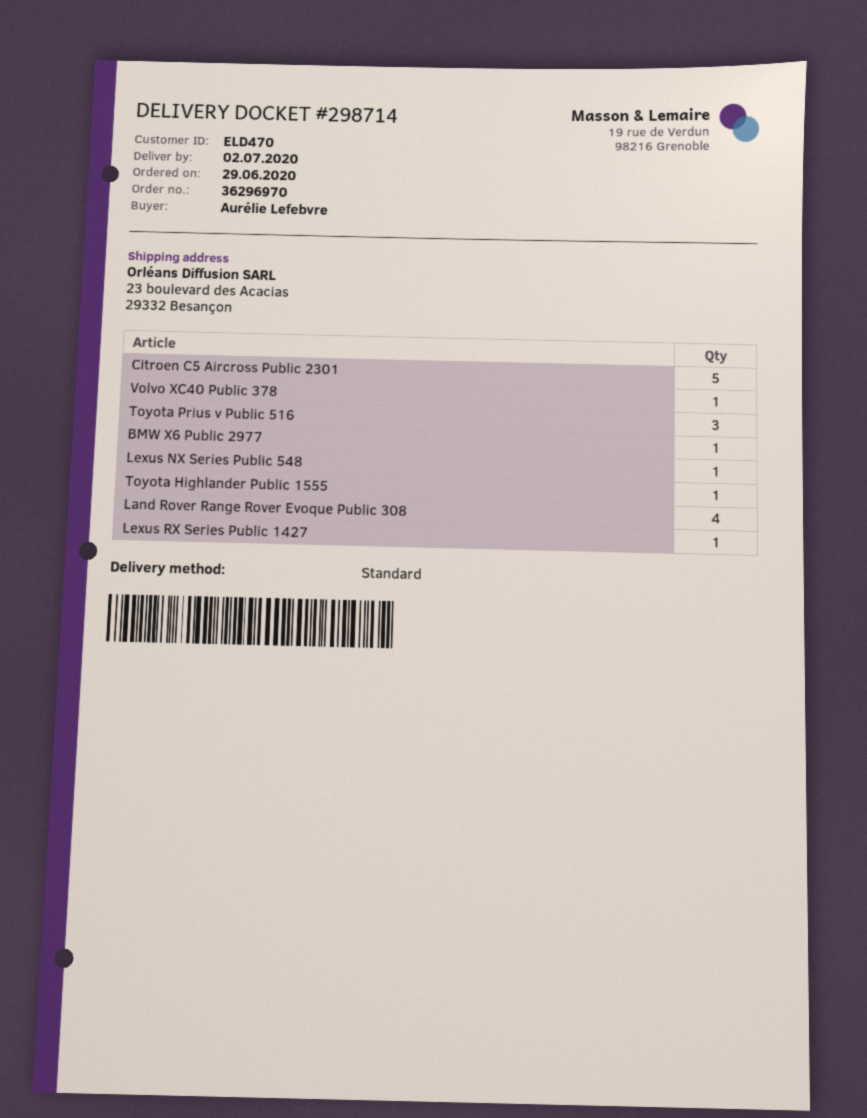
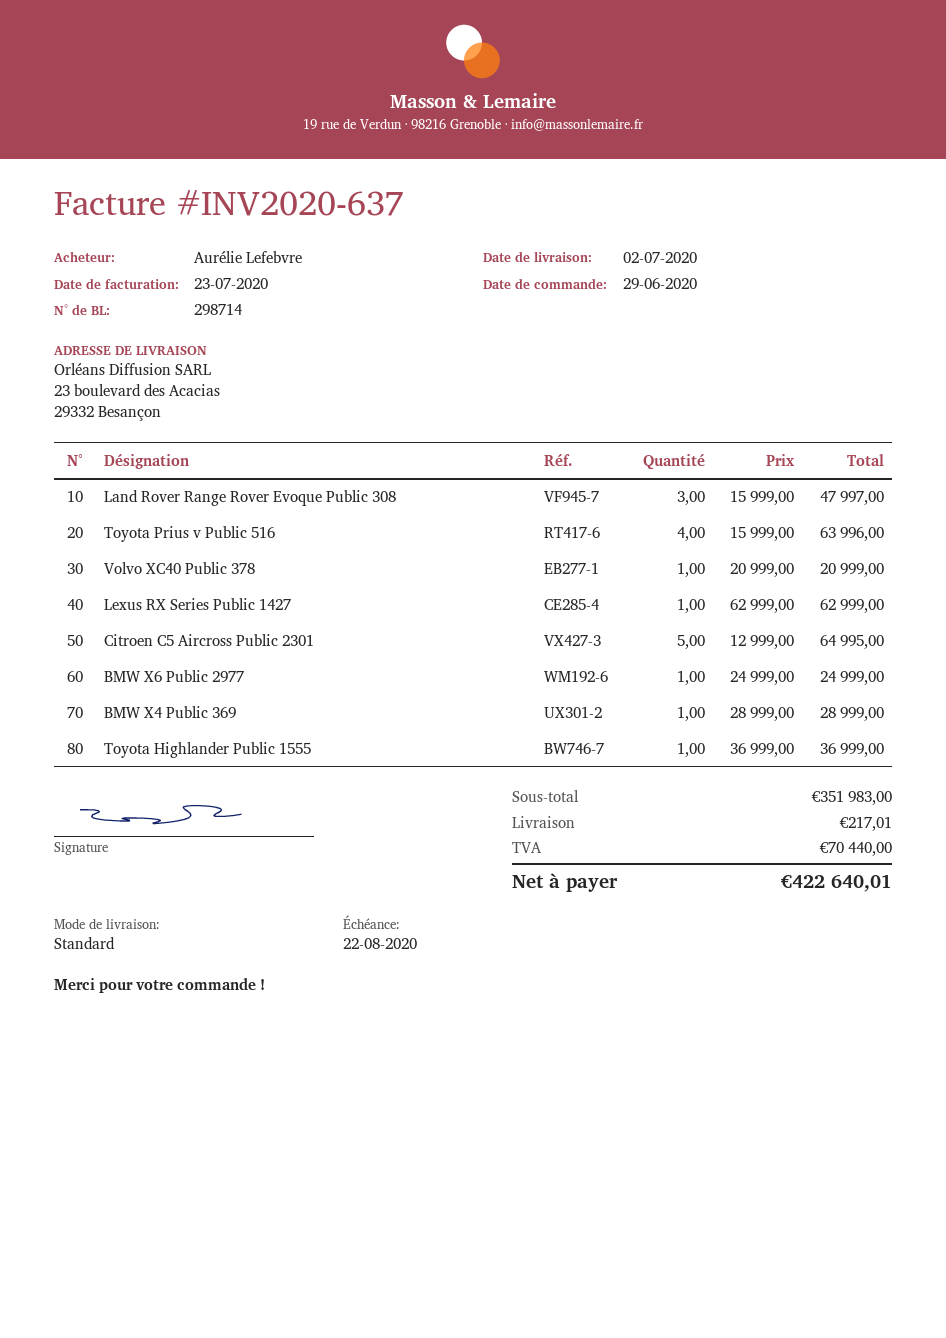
Toyota Prius v Public 516: 3 -> 4
Lexus NX Series Public 548: 1 -> none
Land Rover Range Rover Evoque Public 308: 4 -> 3
BMW X4 Public 369: none -> 1

